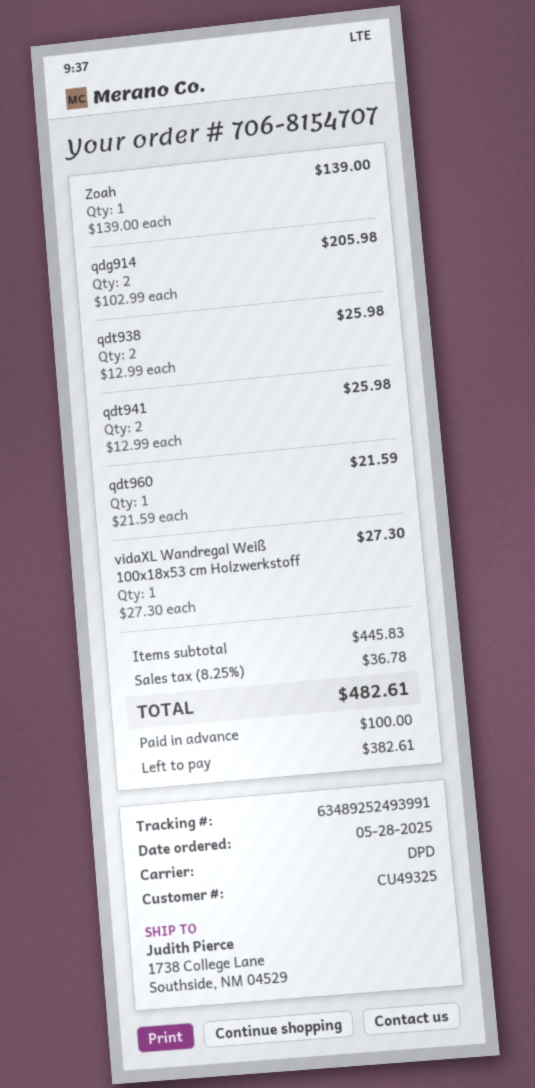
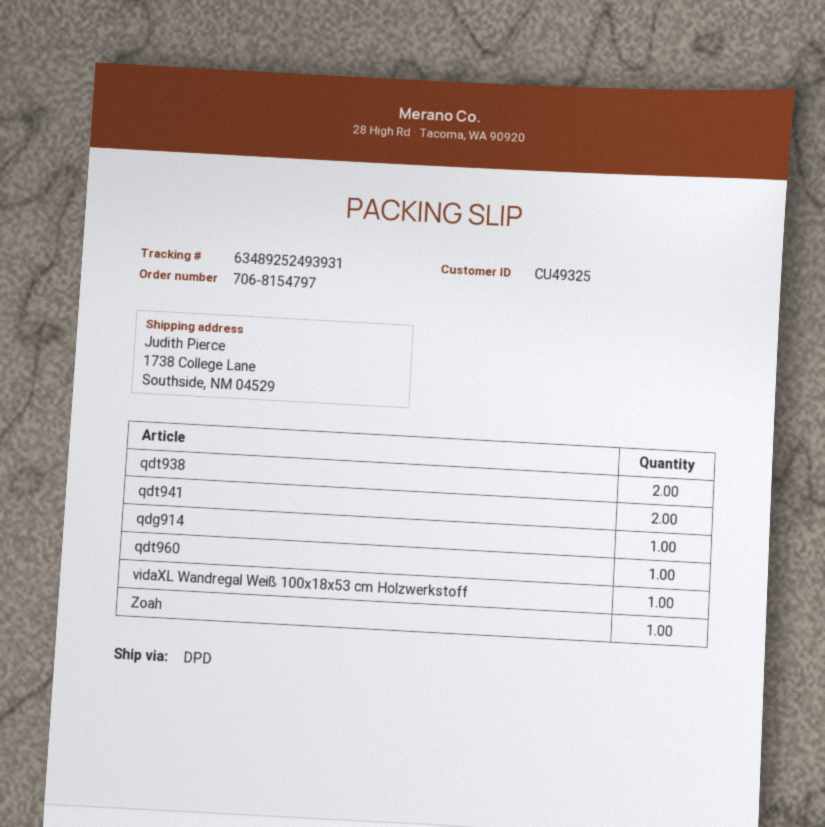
order number: 706-8154707 -> 706-8154797
tracking number: 63489252493991 -> 63489252493931
qdg914: 2 -> 1

